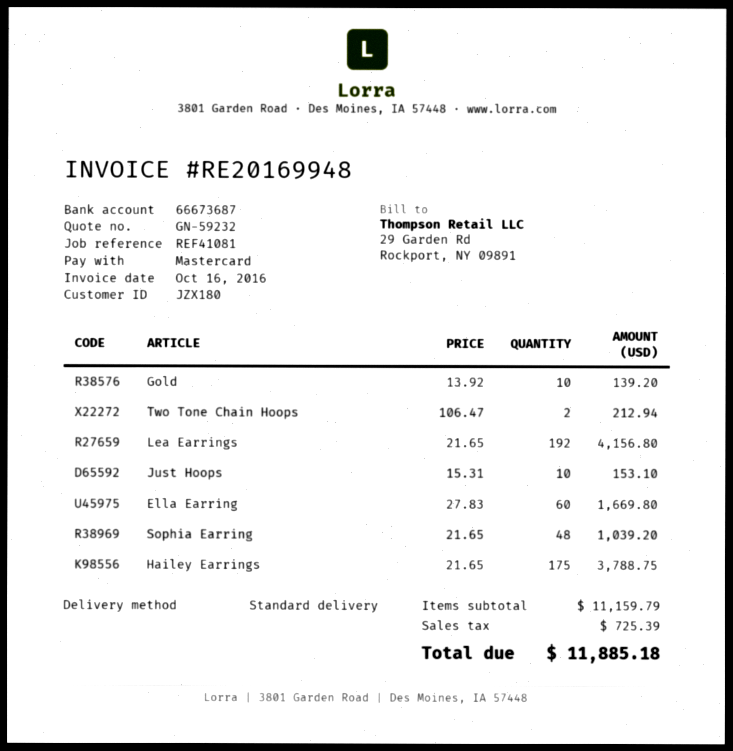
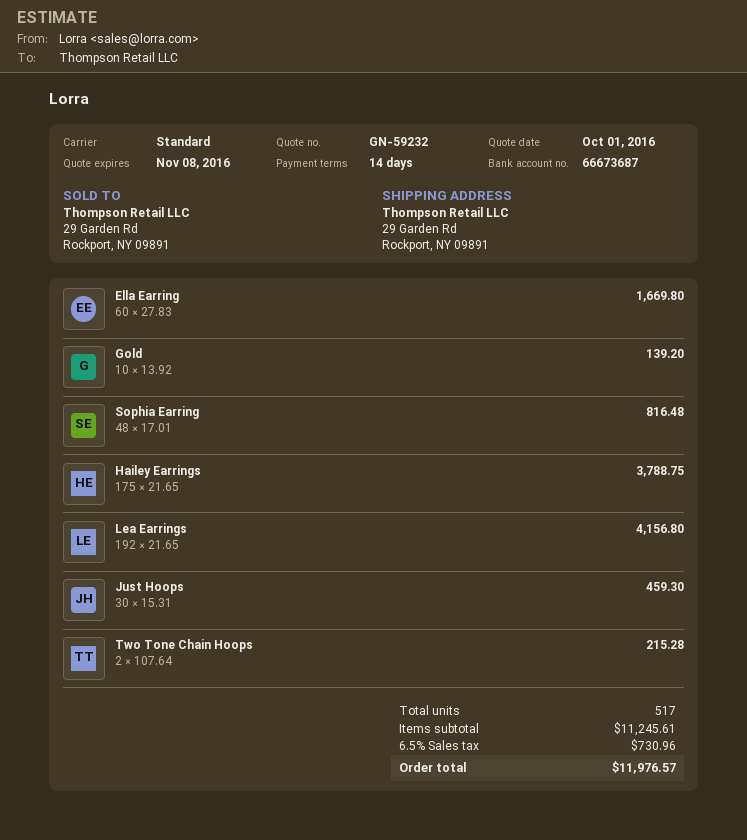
Two Tone Chain Hoops: 2 x 106.47 = 212.94 -> 2 x 107.64 = 215.28
Just Hoops: 10 x 15.31 = 153.10 -> 30 x 15.31 = 459.30
Sophia Earring: 48 x 21.65 = 1039.20 -> 48 x 17.01 = 816.48
subtotal: 11159.79 -> 11245.61
tax: 725.39 -> 730.96
total: 11885.18 -> 11976.57

